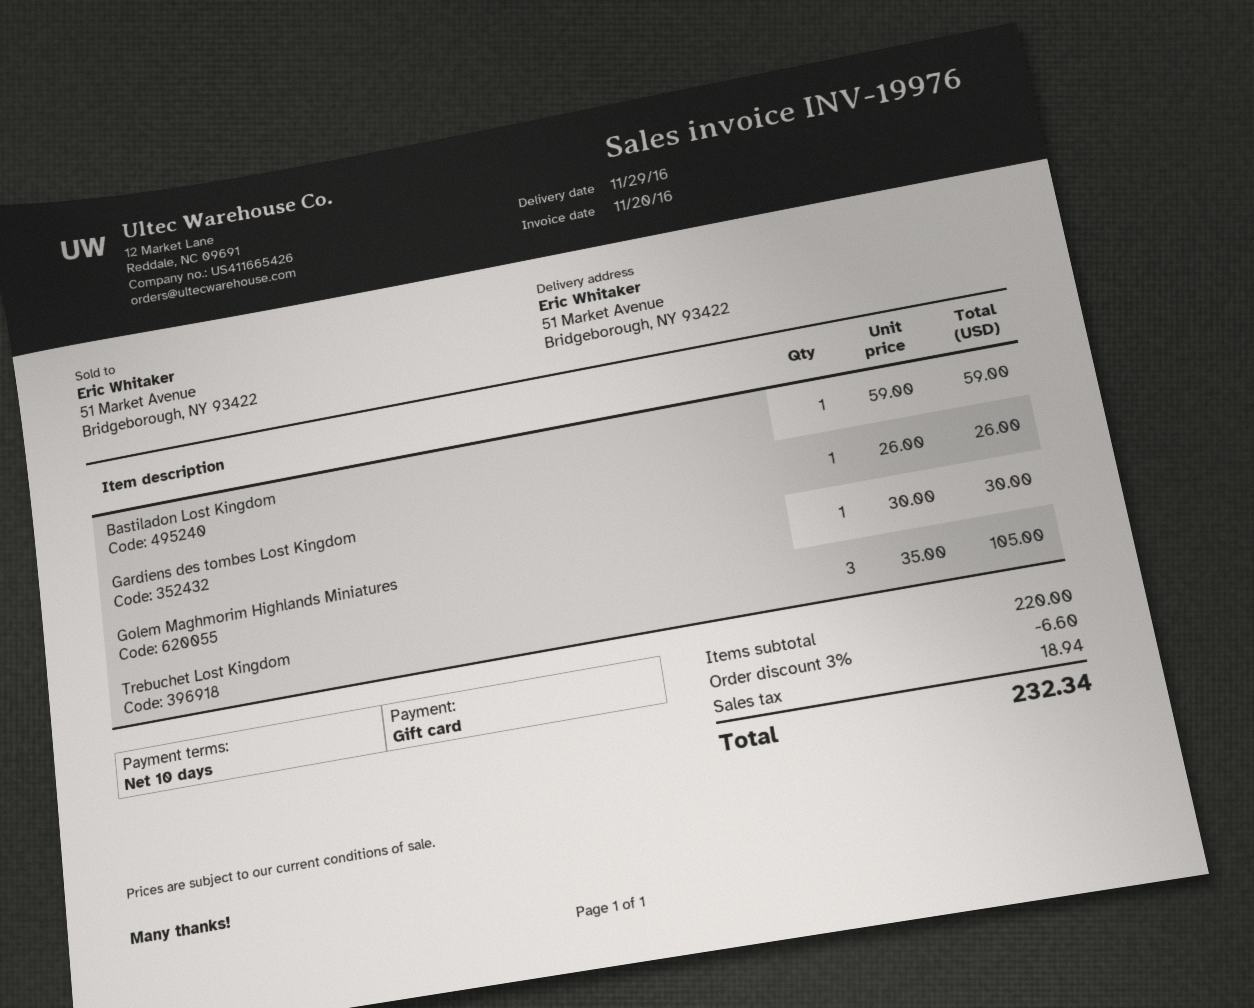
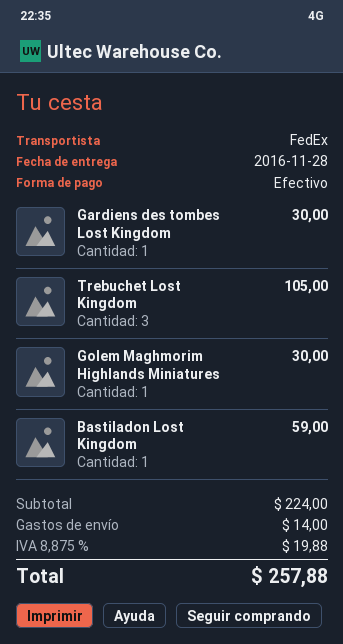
delivery date: 2016-11-29 -> 2016-11-28
payment method: gift card -> cash
Gardiens des tombes Lost Kingdom: 1 for 26.00 -> 1 for 30.00
subtotal: 220.00 -> 224.00
discount: 3% = 6.60 -> none
shipping: none -> 14.00
tax: 18.94 -> 19.88
total: 232.34 -> 257.88

